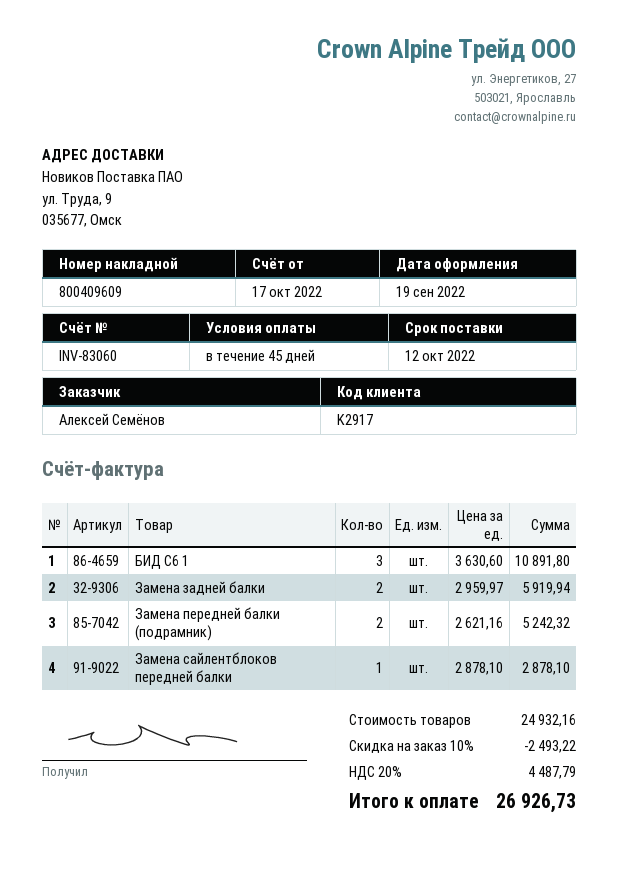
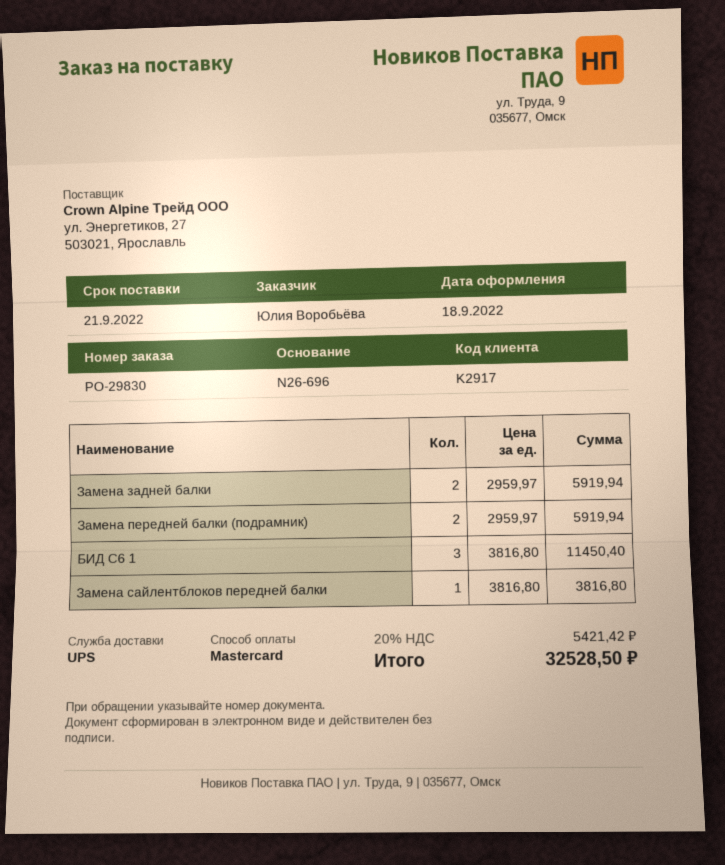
order date: 2022-09-19 -> 2022-09-18
delivery date: 2022-10-12 -> 2022-09-21
ordered by: Алексей Семёнов -> Юлия Воробьёва
БИД С6 1: 3 x 3630.60 = 10891.80 -> 3 x 3816.80 = 11450.40
Замена передней балки (подрамник): 2 x 2621.16 = 5242.32 -> 2 x 2959.97 = 5919.94
Замена сайлентблоков передней балки: 1 x 2878.10 = 2878.10 -> 1 x 3816.80 = 3816.80
discount: 10% = 2493.22 -> none
tax: 20% = 4487.79 -> 20% = 5421.42
total: 26926.73 -> 32528.50

